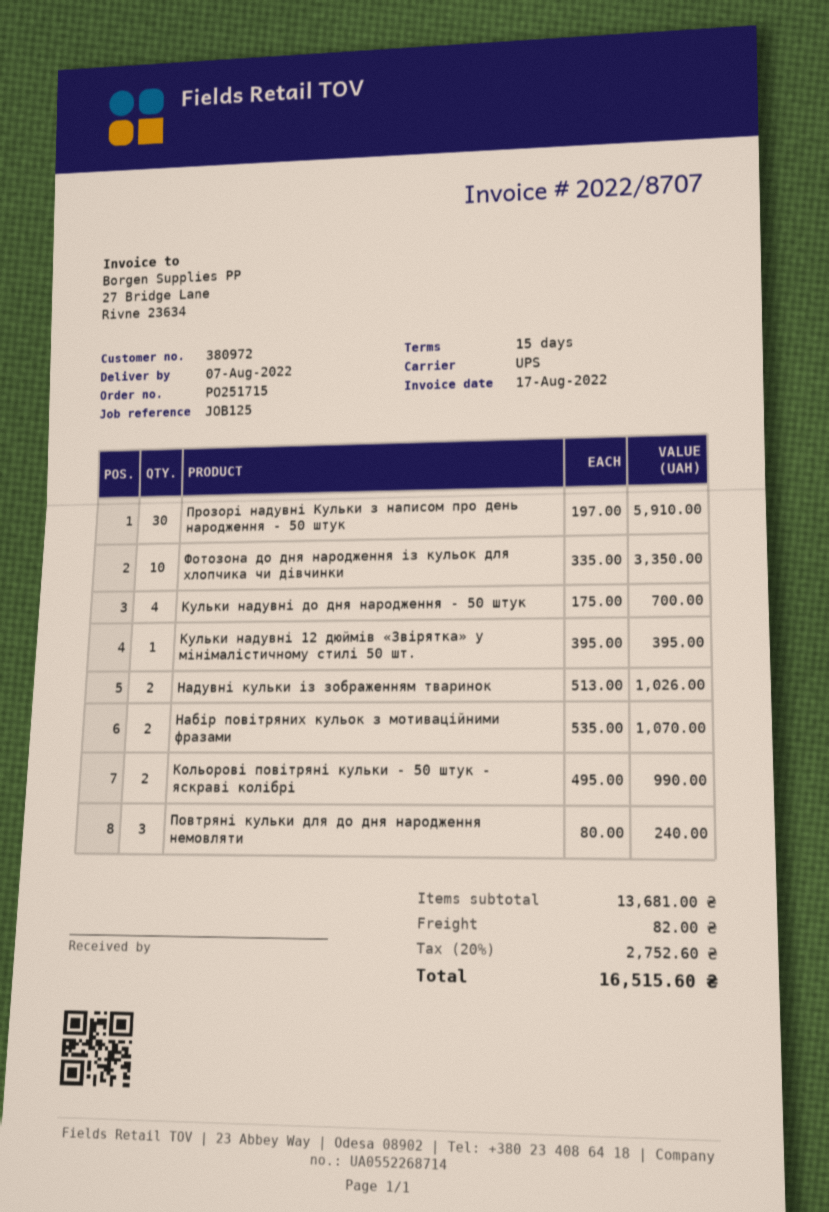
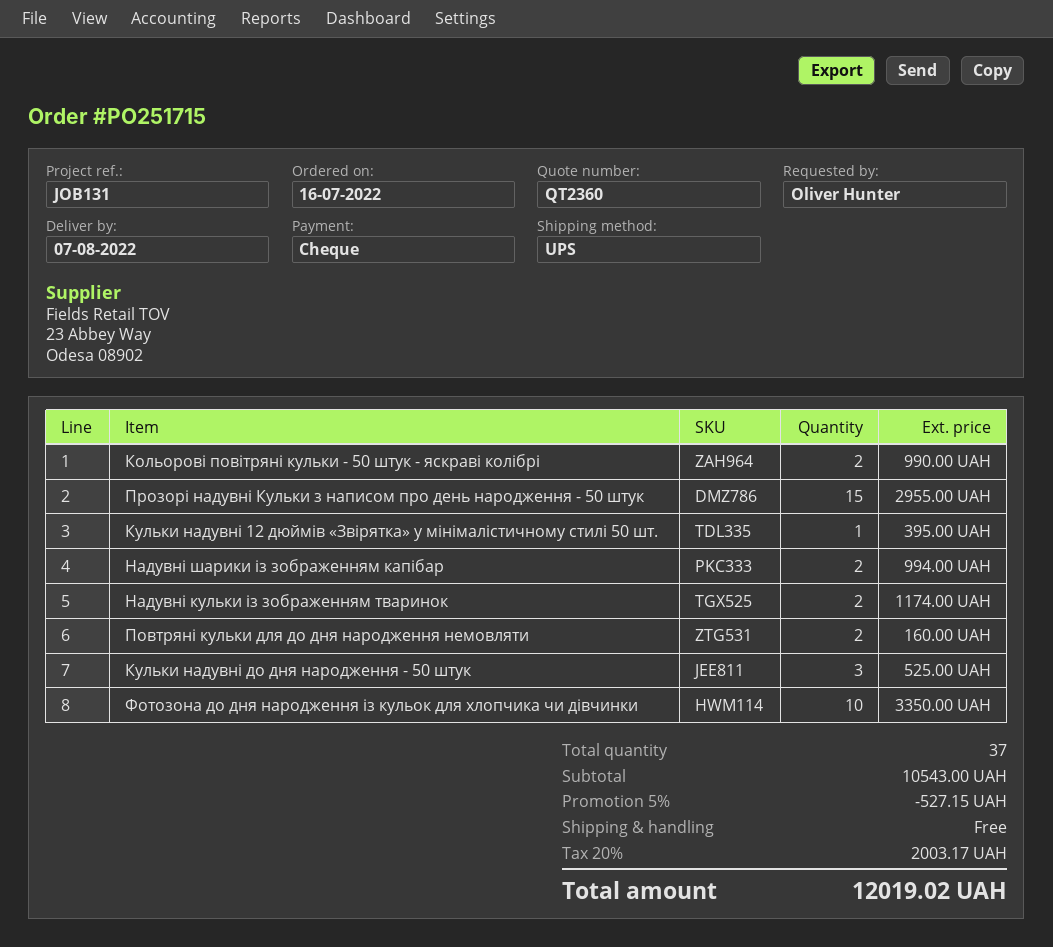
reference: JOB125 -> JOB131
Прозорі надувні Кульки з написом про день народження - 50 штук: 30 for 5910.00 -> 15 for 2955.00
Кульки надувні до дня народження - 50 штук: 4 for 700.00 -> 3 for 525.00
Надувні кульки із зображенням тваринок: 2 for 1026.00 -> 2 for 1174.00
Набір повітряних кульок з мотиваційними фразами: 2 for 1070.00 -> none
Повтряні кульки для до дня народження немовляти: 3 for 240.00 -> 2 for 160.00
Надувні шарики із зображенням капібар: none -> 2 for 994.00
subtotal: 13681.00 -> 10543.00
discount: none -> 5% = 527.15
shipping: 82.00 -> 0.00
tax: 20% = 2752.60 -> 20% = 2003.17
total: 16515.60 -> 12019.02

